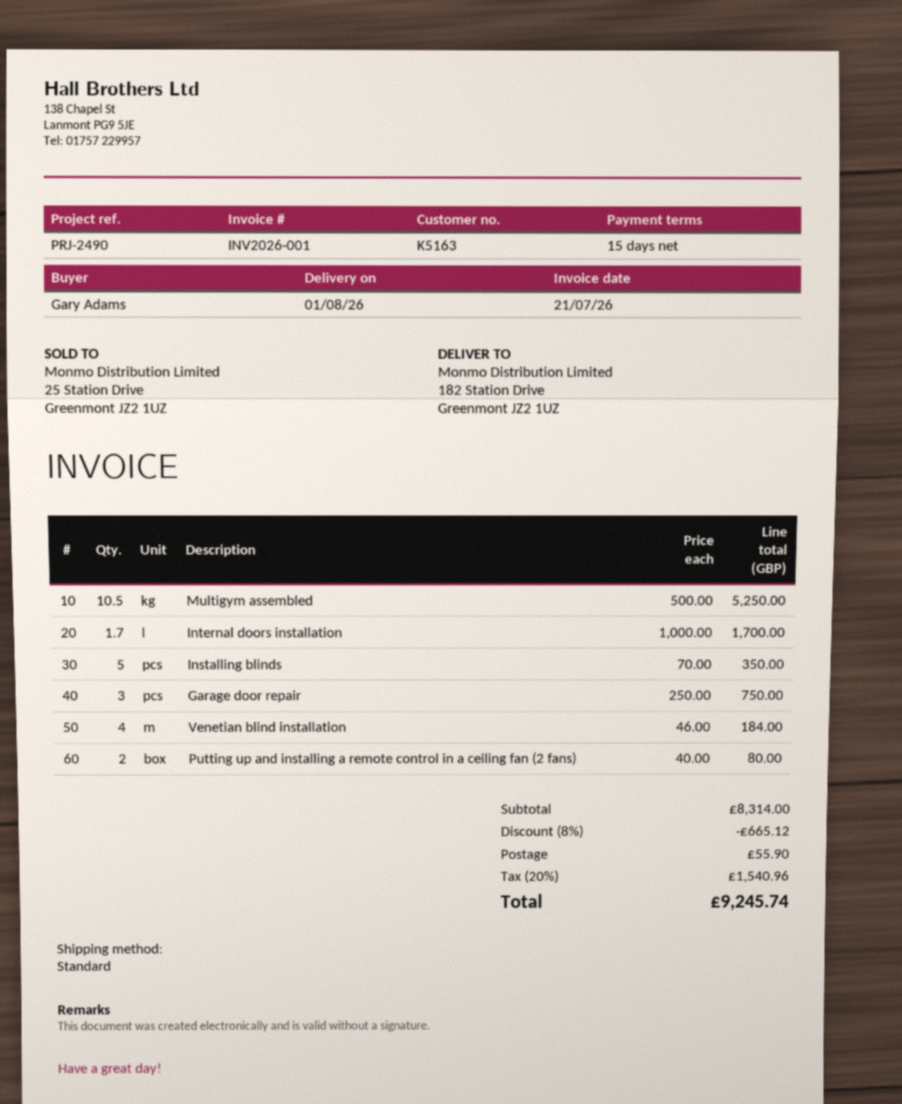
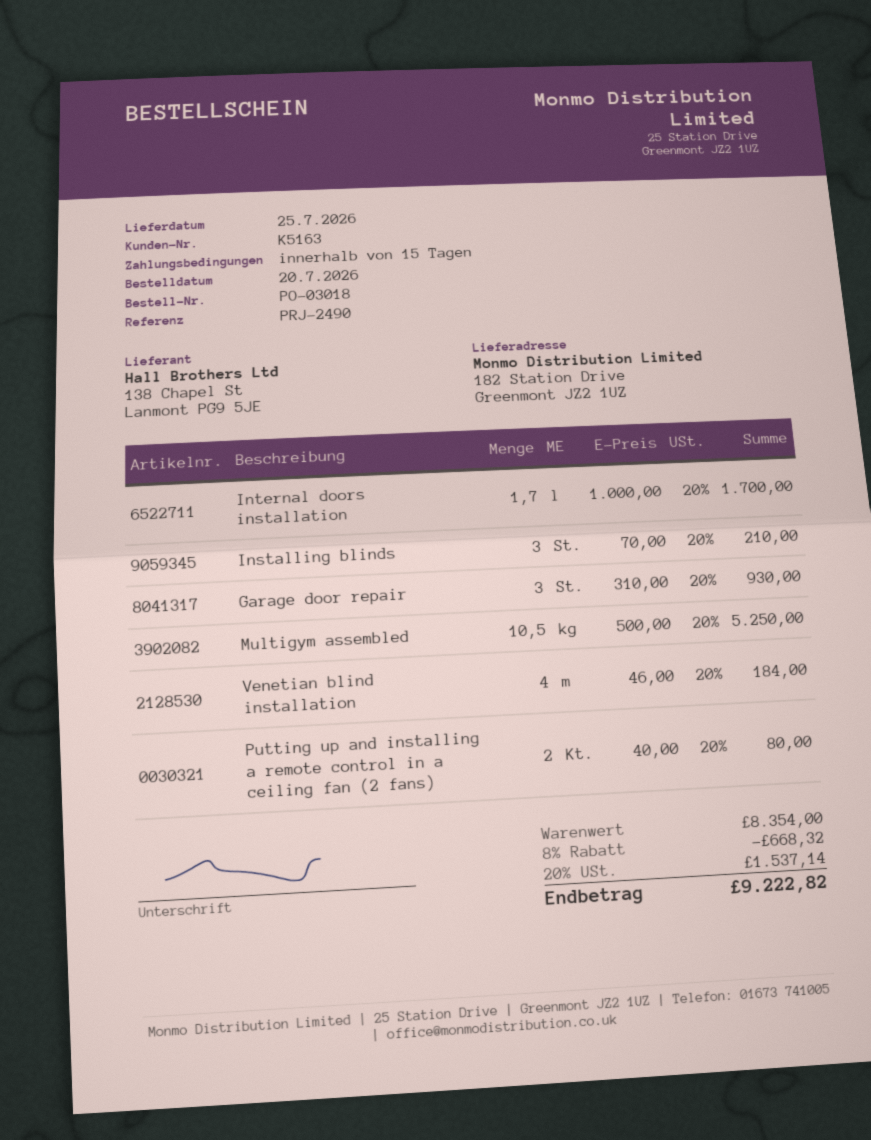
delivery date: 2026-08-01 -> 2026-07-25
Installing blinds: 5 x 70.00 = 350.00 -> 3 x 70.00 = 210.00
Garage door repair: 3 x 250.00 = 750.00 -> 3 x 310.00 = 930.00
subtotal: 8314.00 -> 8354.00
discount: 8% = 665.12 -> 8% = 668.32
shipping: 55.90 -> none
tax: 20% = 1540.96 -> 20% = 1537.14
total: 9245.74 -> 9222.82

